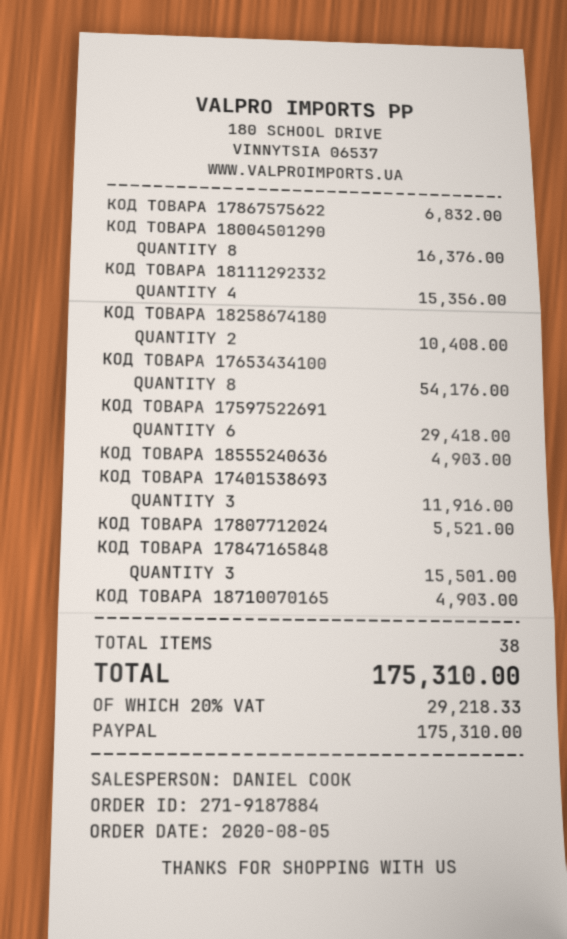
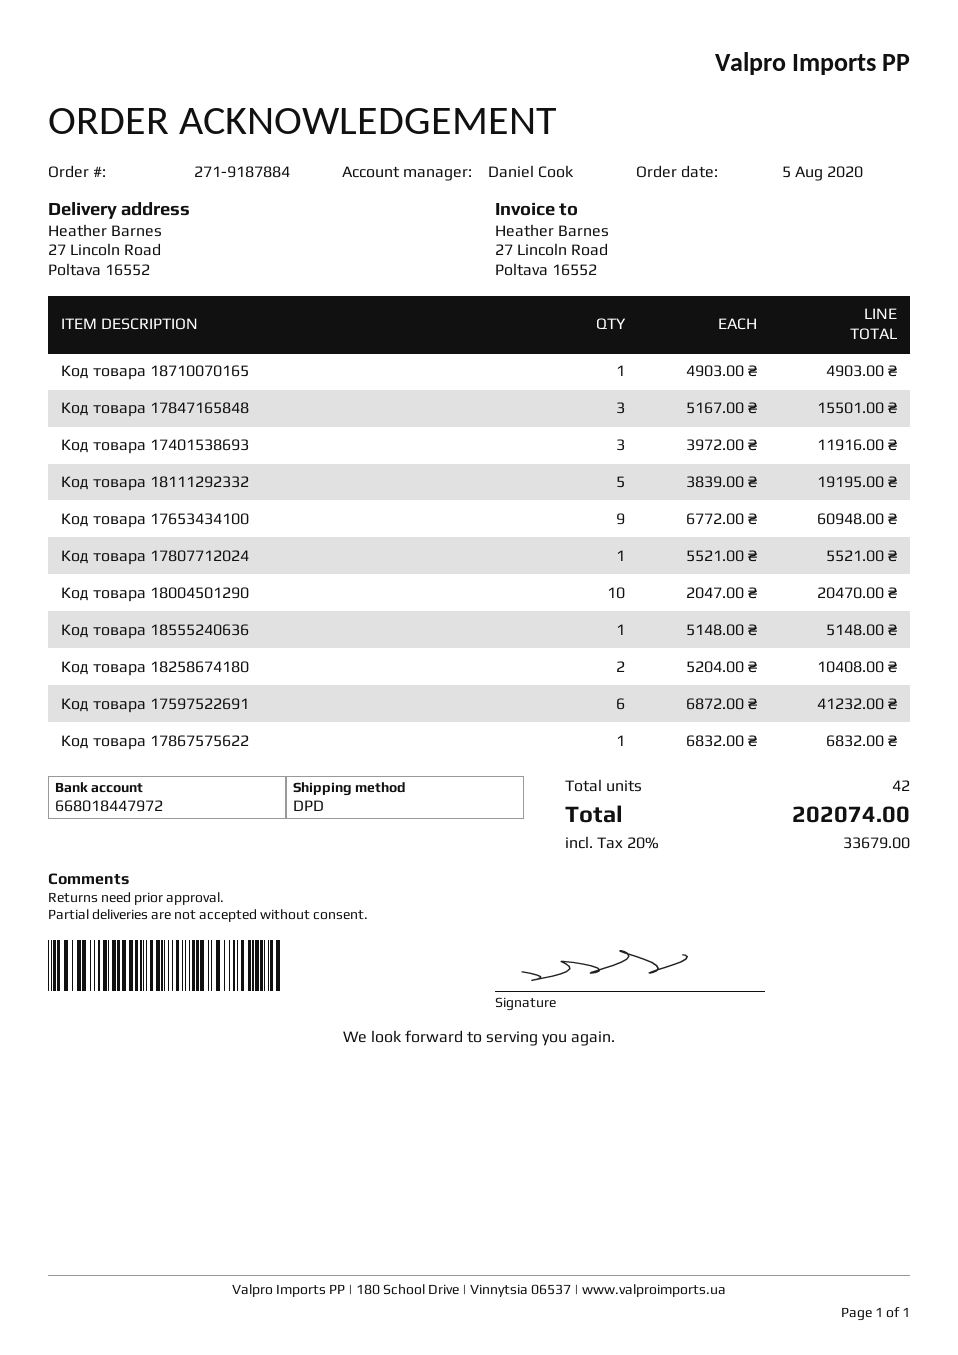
КОД ТОВАРА 18004501290: 8 for 16376.00 -> 10 for 20470.00
КОД ТОВАРА 18111292332: 4 for 15356.00 -> 5 for 19195.00
КОД ТОВАРА 17653434100: 8 for 54176.00 -> 9 for 60948.00
КОД ТОВАРА 17597522691: 6 for 29418.00 -> 6 for 41232.00
КОД ТОВАРА 18555240636: 1 for 4903.00 -> 1 for 5148.00
total quantity: 38 -> 42
tax: 20% = 29218.33 -> 20% = 33679.00
total: 175310.00 -> 202074.00

